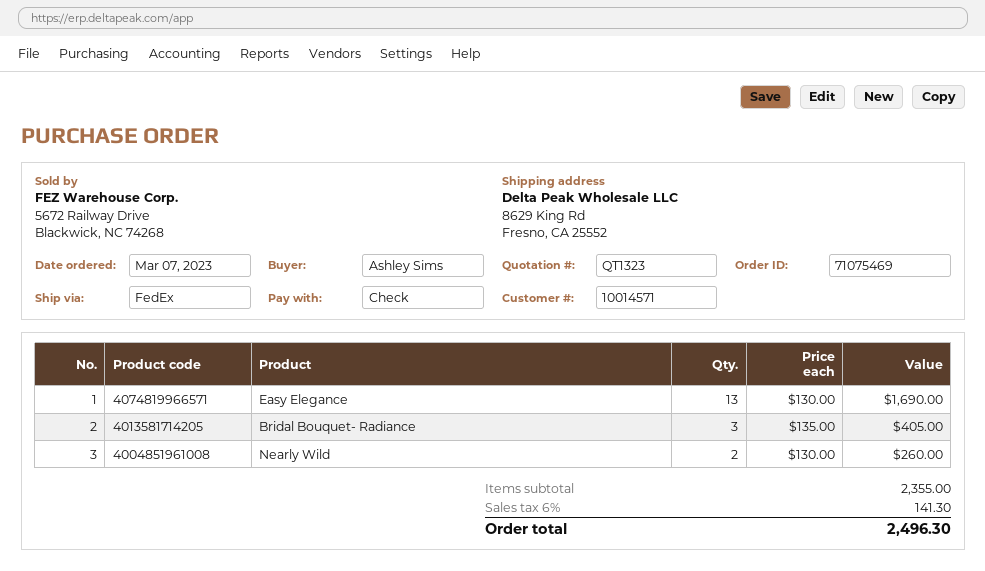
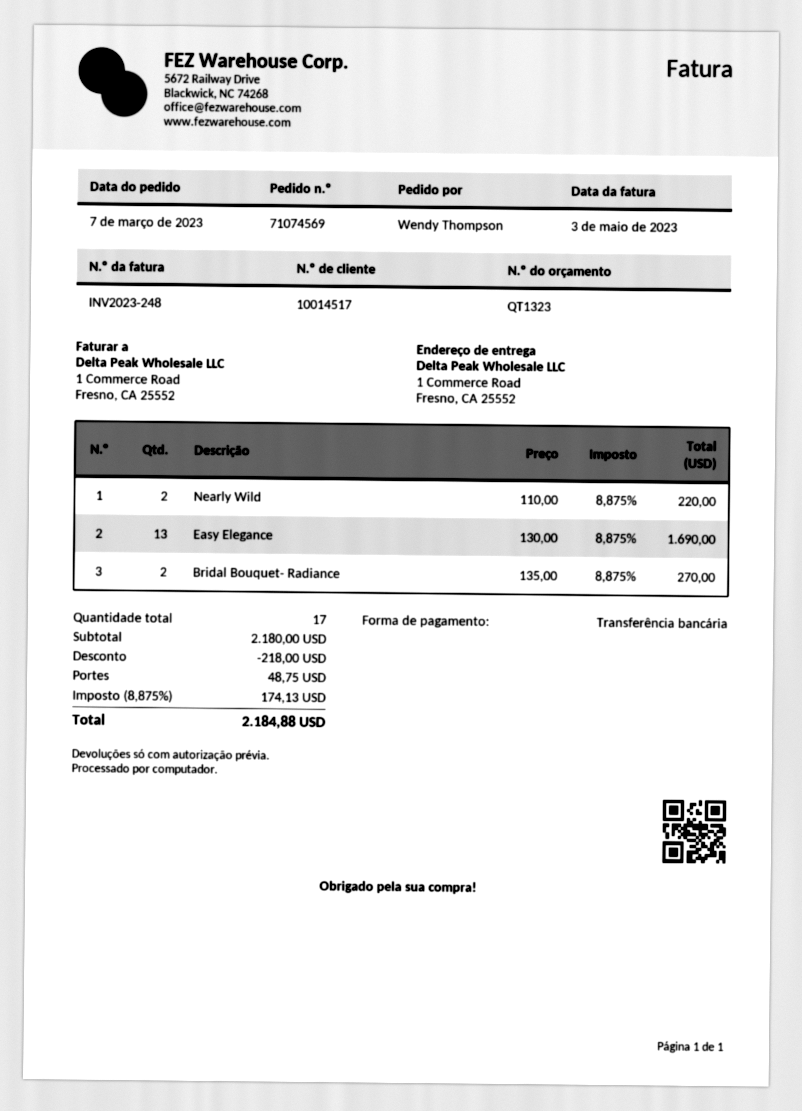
order number: 71075469 -> 71074569
customer number: 10014571 -> 10014517
ordered by: Ashley Sims -> Wendy Thompson
payment method: cheque -> bank transfer
ship to: 8629 King Rd, Fresno, CA 25552 -> 1 Commerce Road, Fresno, CA 25552
Bridal Bouquet- Radiance: 3 x 135.00 = 405.00 -> 2 x 135.00 = 270.00
Nearly Wild: 2 x 130.00 = 260.00 -> 2 x 110.00 = 220.00
subtotal: 2355.00 -> 2180.00
discount: none -> 218.00
shipping: none -> 48.75
tax: 6% = 141.30 -> 8.875% = 174.13
total: 2496.30 -> 2184.88

